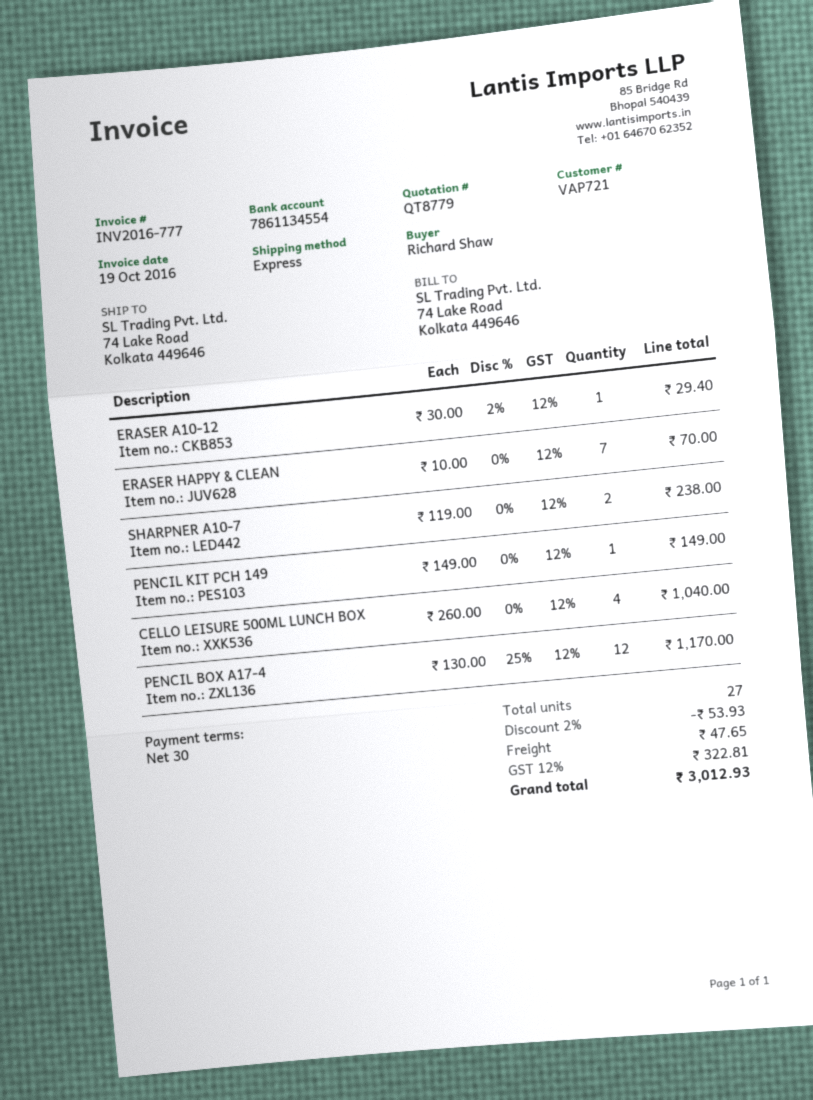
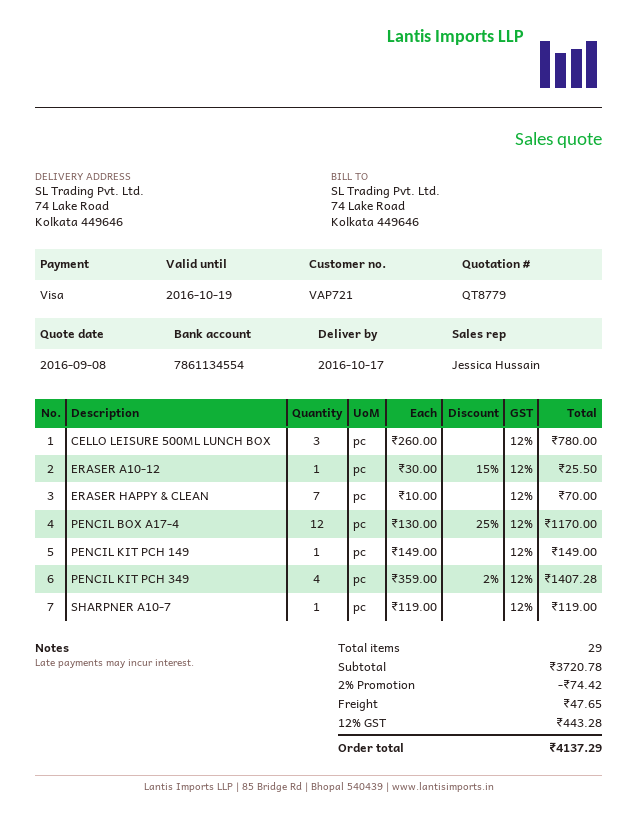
ERASER A10-12: 1 x 30.00 - 2% = 29.40 -> 1 x 30.00 - 15% = 25.50
SHARPNER A10-7: 2 x 119.00 = 238.00 -> 1 x 119.00 = 119.00
CELLO LEISURE 500ML LUNCH BOX: 4 x 260.00 = 1040.00 -> 3 x 260.00 = 780.00
PENCIL KIT PCH 349: none -> 4 x 359.00 - 2% = 1407.28
total quantity: 27 -> 29
discount: 2% = 53.93 -> 2% = 74.42
tax: 12% = 322.81 -> 12% = 443.28
total: 3012.93 -> 4137.29

